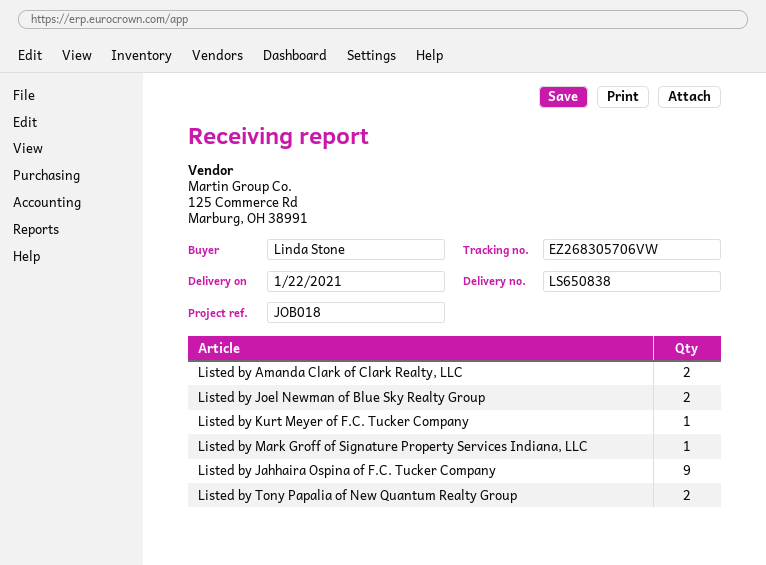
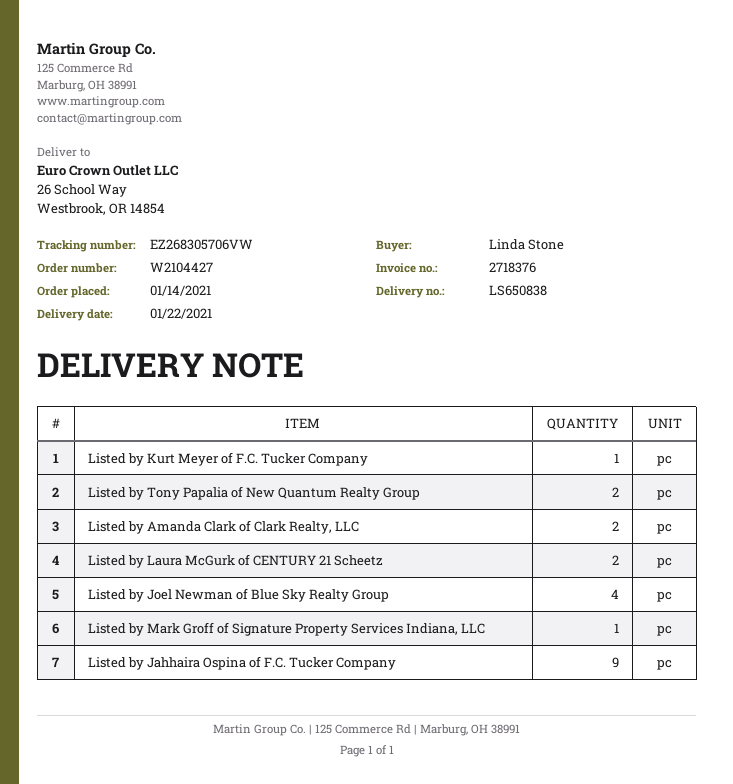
Listed by Joel Newman of Blue Sky Realty Group: 2 -> 4
Listed by Laura McGurk of CENTURY 21 Scheetz: none -> 2

